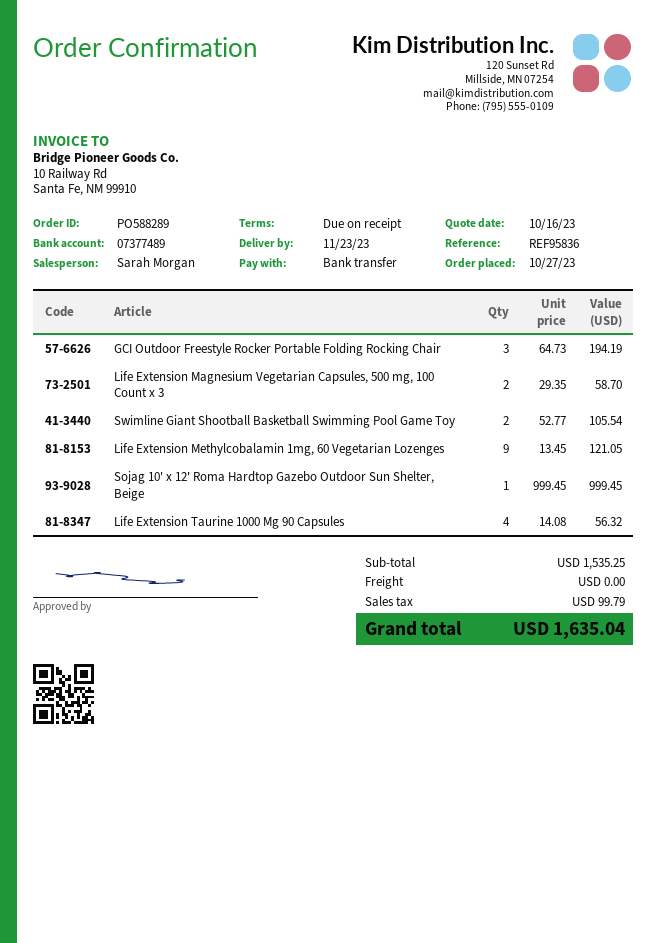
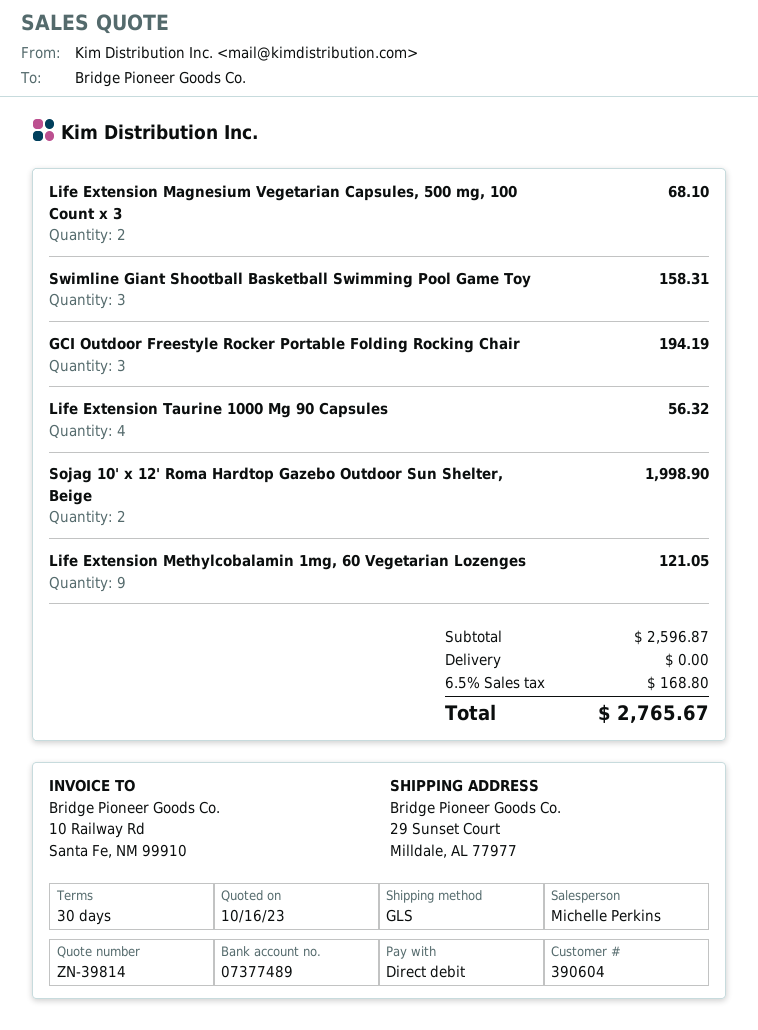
payment terms: on receipt -> 30 days
sales rep: Sarah Morgan -> Michelle Perkins
payment method: bank transfer -> direct debit
Life Extension Magnesium Vegetarian Capsules, 500 mg, 100 Count x 3: 2 for 58.70 -> 2 for 68.10
Swimline Giant Shootball Basketball Swimming Pool Game Toy: 2 for 105.54 -> 3 for 158.31
Sojag 10' x 12' Roma Hardtop Gazebo Outdoor Sun Shelter, Beige: 1 for 999.45 -> 2 for 1998.90
subtotal: 1535.25 -> 2596.87
tax: 99.79 -> 168.80
total: 1635.04 -> 2765.67

